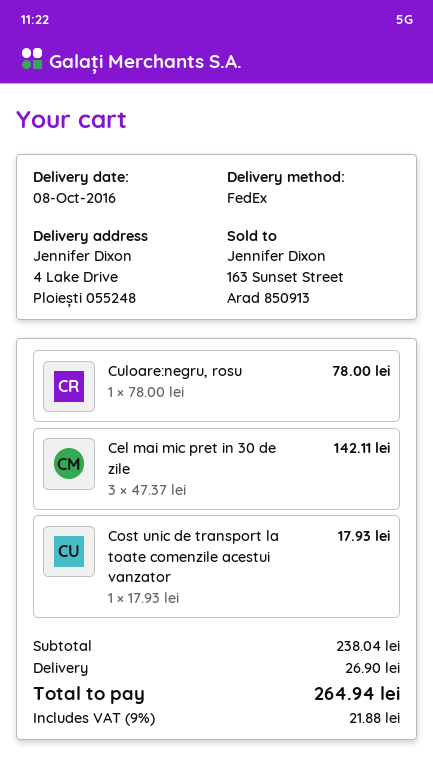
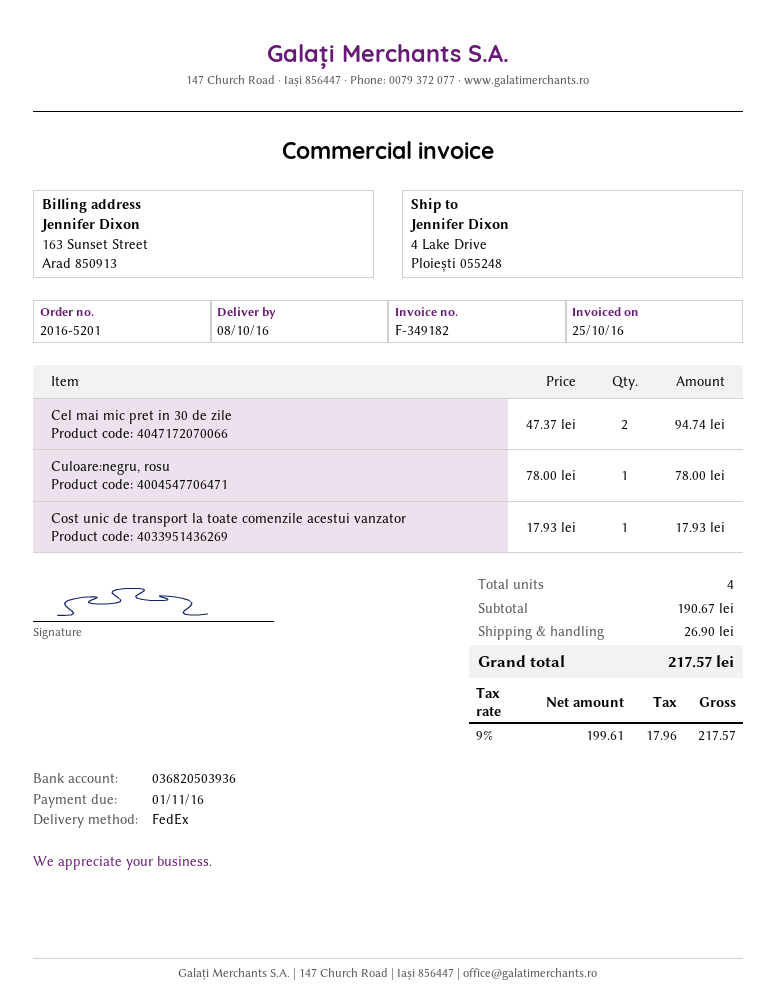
Cel mai mic pret in 30 de zile: 3 x 47.37 = 142.11 -> 2 x 47.37 = 94.74
subtotal: 238.04 -> 190.67
tax: 9% = 21.88 -> 9% = 17.96
total: 264.94 -> 217.57

